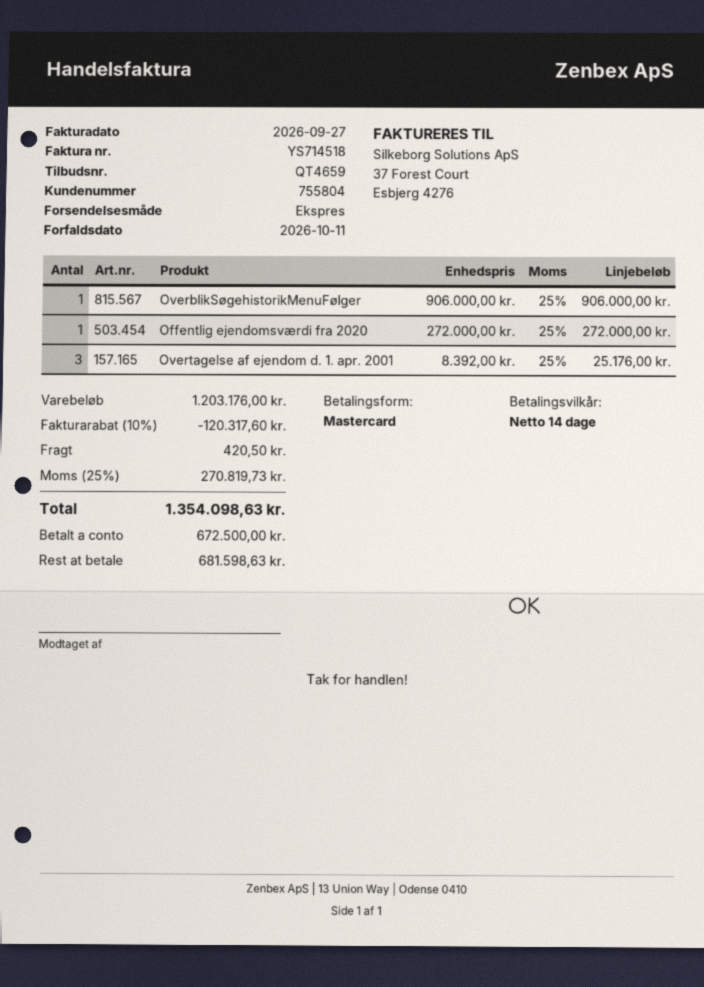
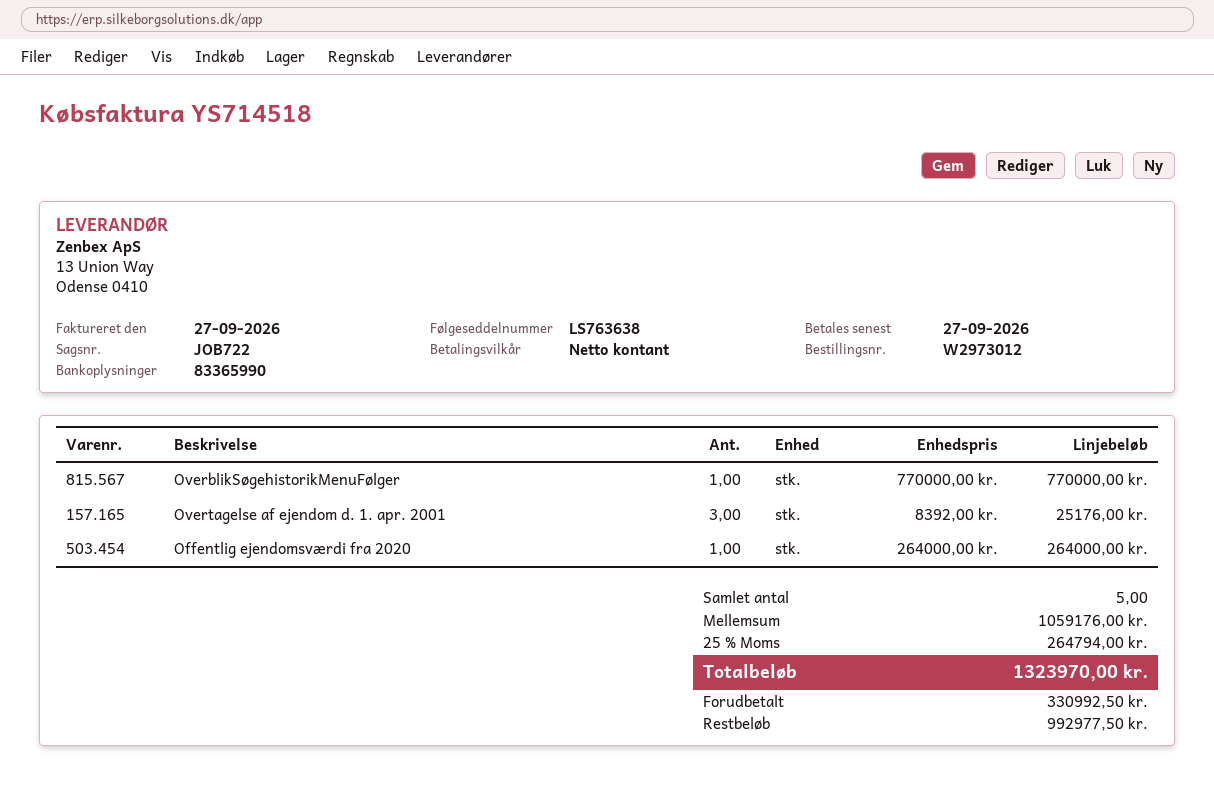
payment terms: 14 days -> on receipt
due date: 2026-10-11 -> 2026-09-27
OverblikSøgehistorikMenuFølger: 1 x 906000.00 = 906000.00 -> 1 x 770000.00 = 770000.00
Offentlig ejendomsværdi fra 2020: 1 x 272000.00 = 272000.00 -> 1 x 264000.00 = 264000.00
subtotal: 1203176.00 -> 1059176.00
discount: 10% = 120317.60 -> none
shipping: 420.50 -> none
tax: 25% = 270819.73 -> 25% = 264794.00
total: 1354098.63 -> 1323970.00
deposit: 672500.00 -> 330992.50
balance: 681598.63 -> 992977.50

